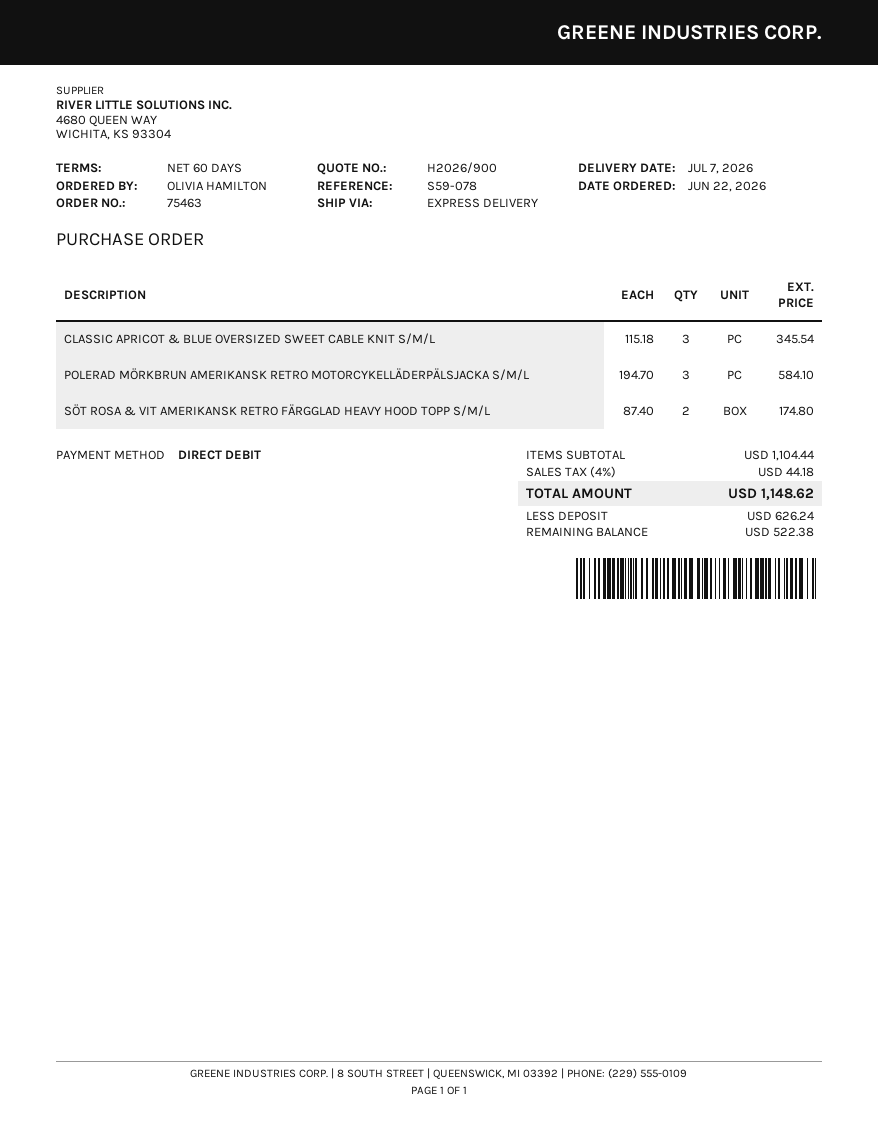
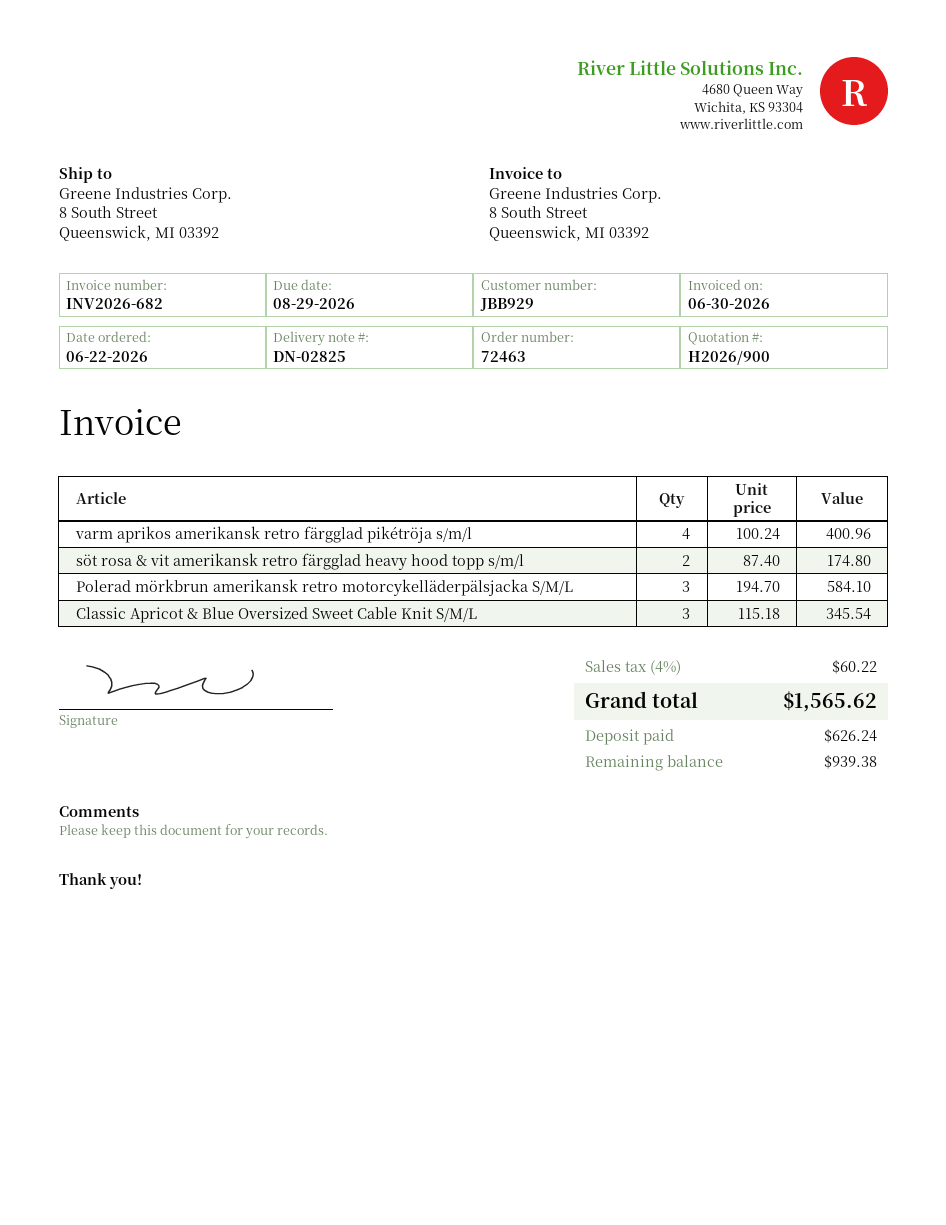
order number: 75463 -> 72463
varm aprikos amerikansk retro färgglad pikétröja s/m/l: none -> 4 x 100.24 = 400.96
tax: 4% = 44.18 -> 4% = 60.22
total: 1148.62 -> 1565.62
balance: 522.38 -> 939.38

